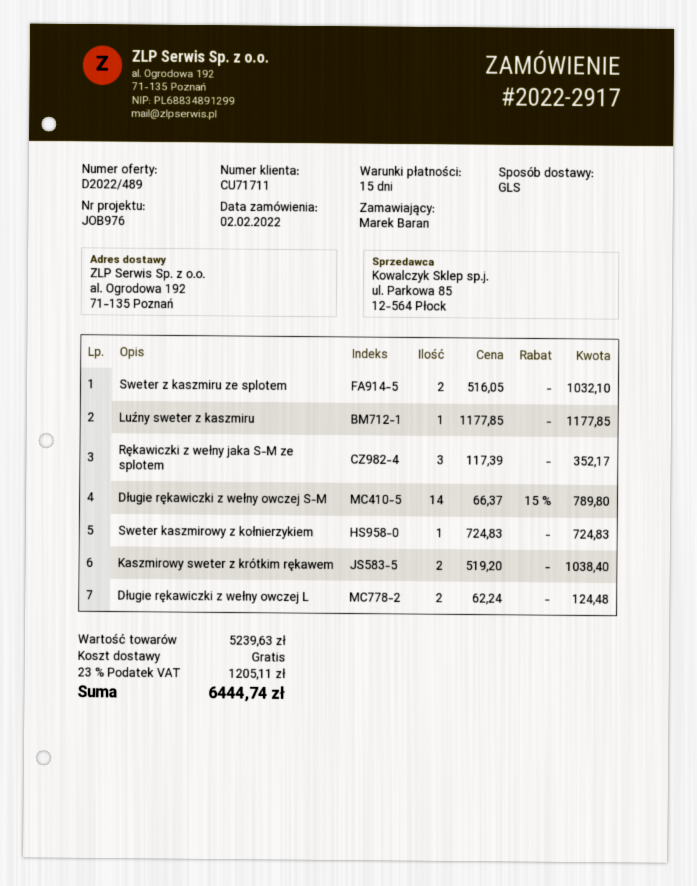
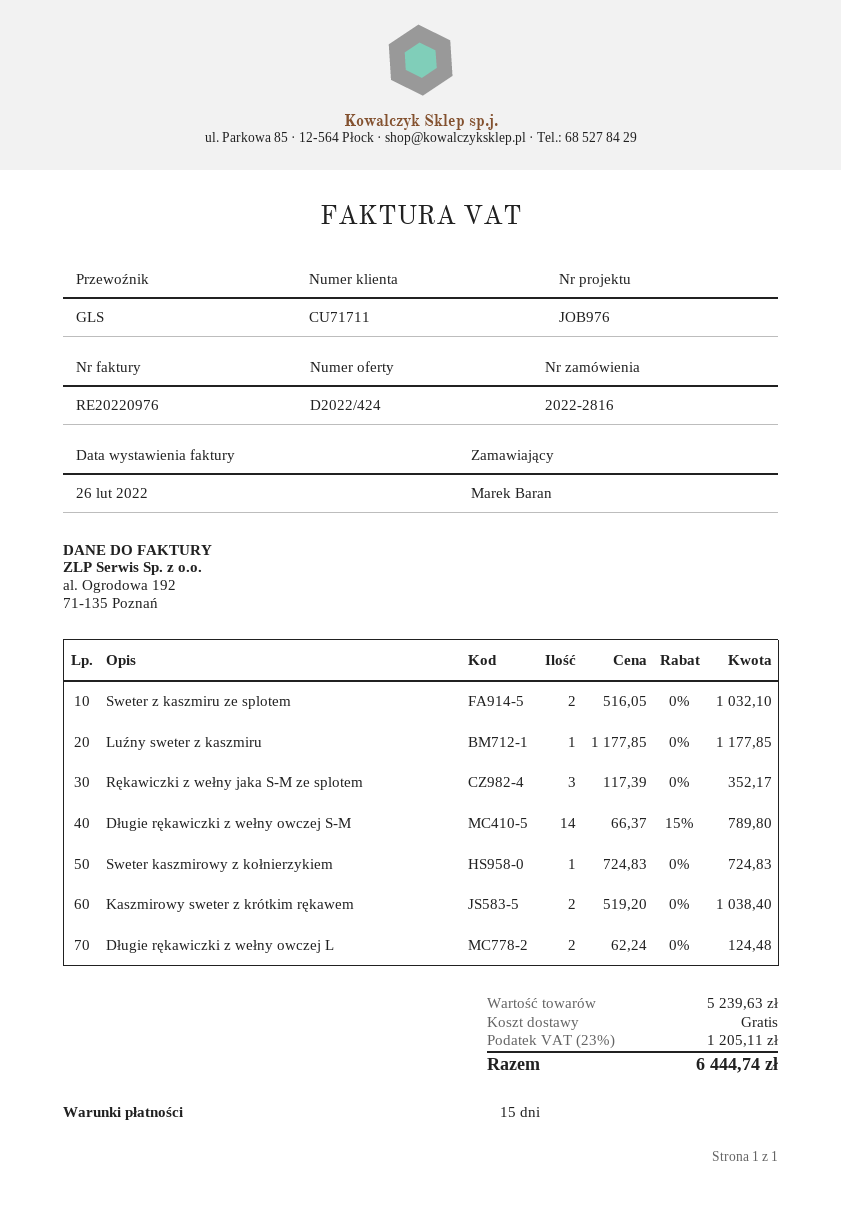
quote number: D2022/489 -> D2022/424
order number: 2022-2917 -> 2022-2816

